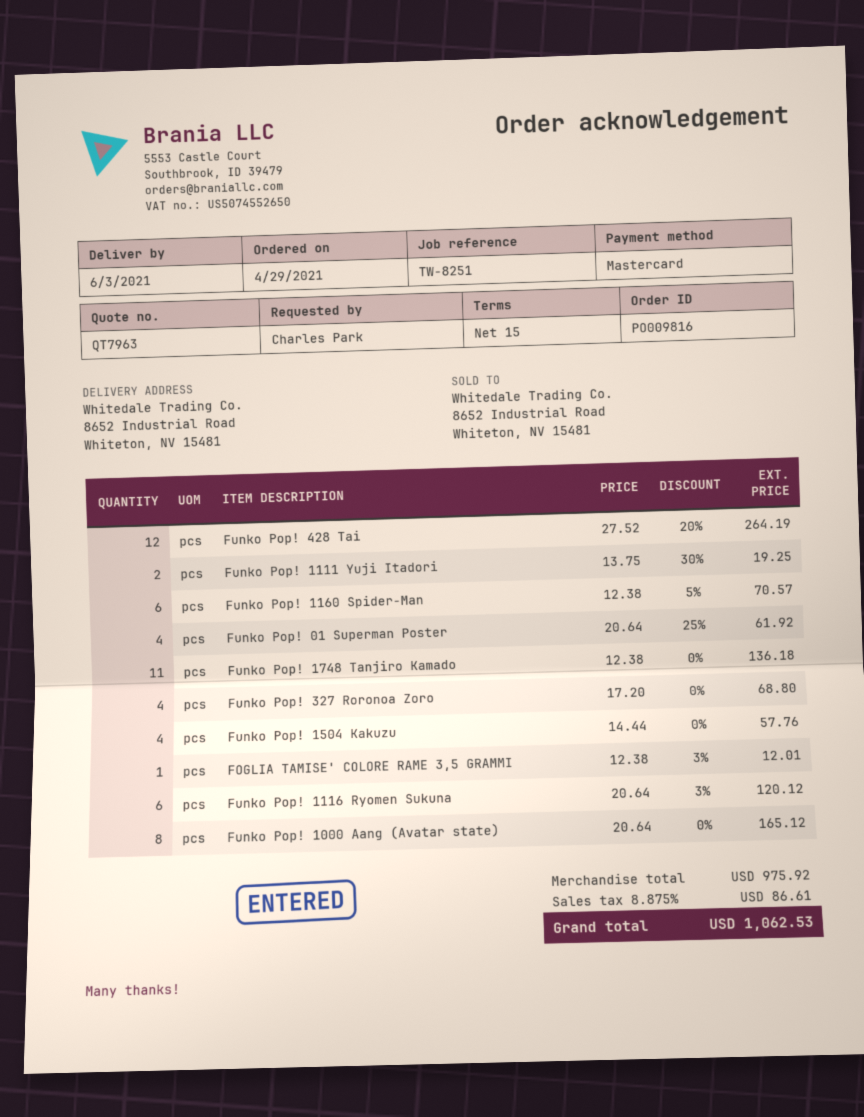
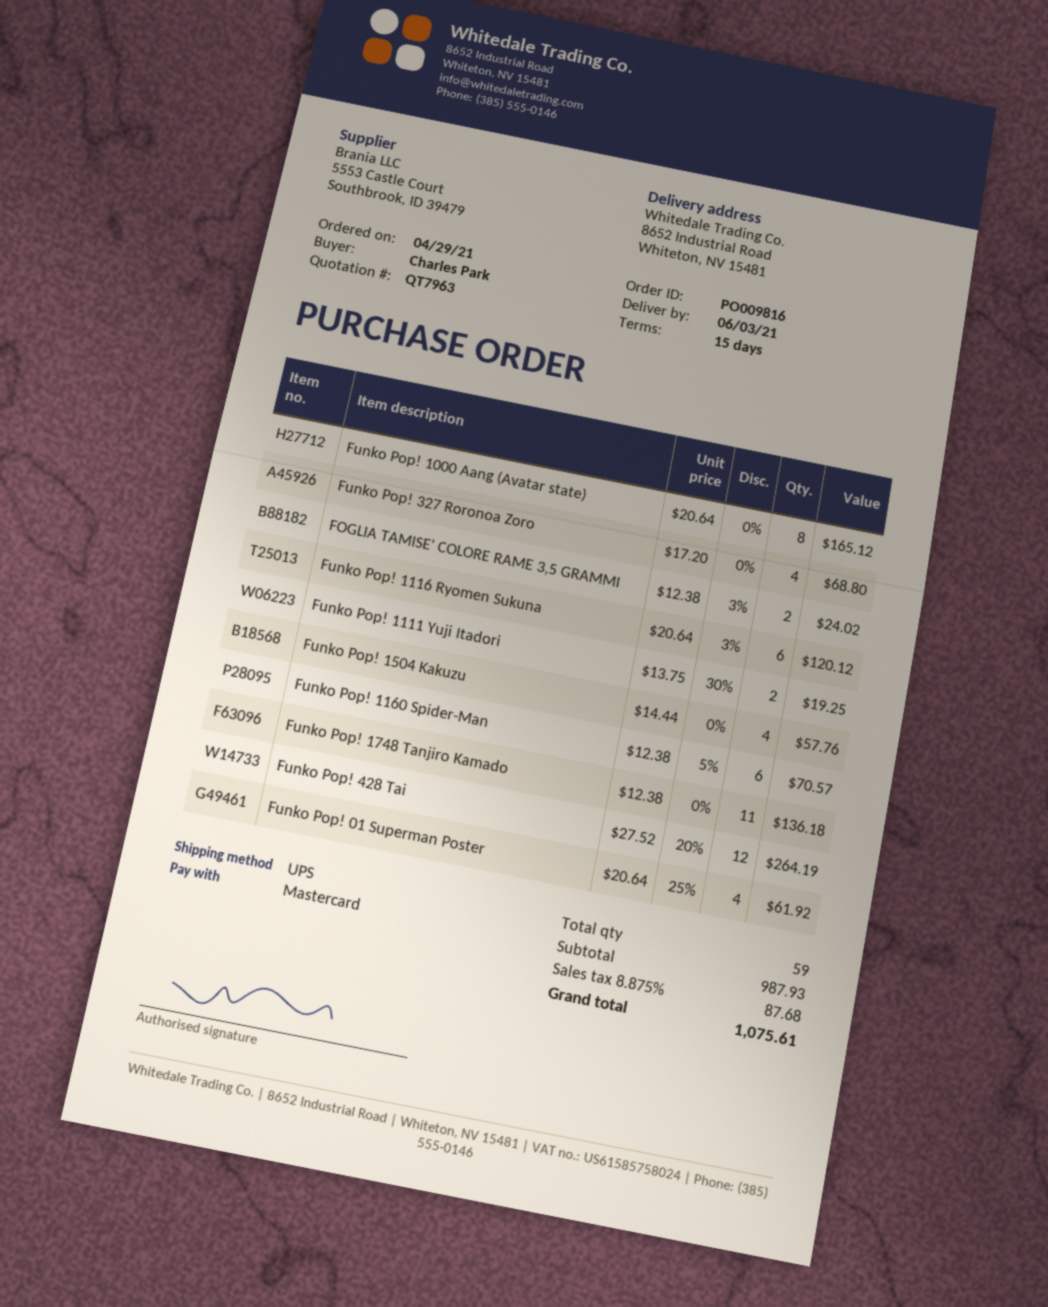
FOGLIA TAMISE' COLORE RAME 3,5 GRAMMI: 1 x 12.38 - 3% = 12.01 -> 2 x 12.38 - 3% = 24.02
subtotal: 975.92 -> 987.93
tax: 8.875% = 86.61 -> 8.875% = 87.68
total: 1062.53 -> 1075.61

